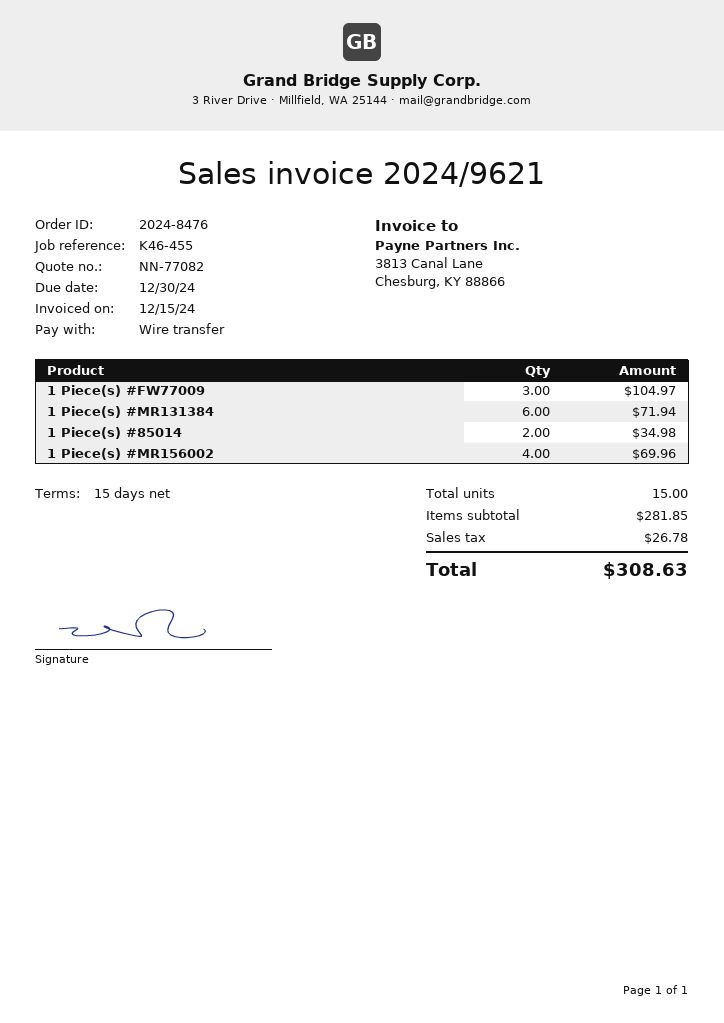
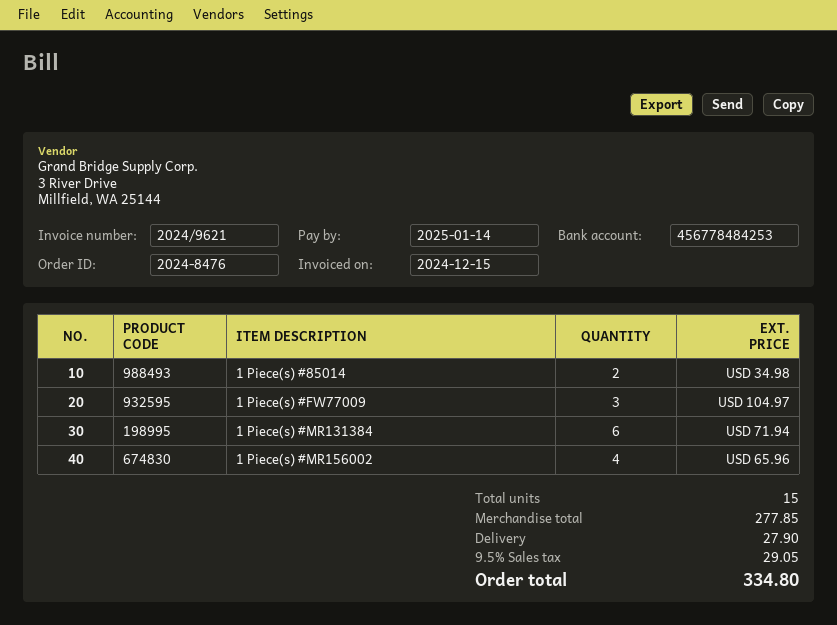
due date: 2024-12-30 -> 2025-01-14
1 Piece(s) #MR156002: 4 for 69.96 -> 4 for 65.96
subtotal: 281.85 -> 277.85
shipping: none -> 27.90
tax: 26.78 -> 29.05
total: 308.63 -> 334.80

